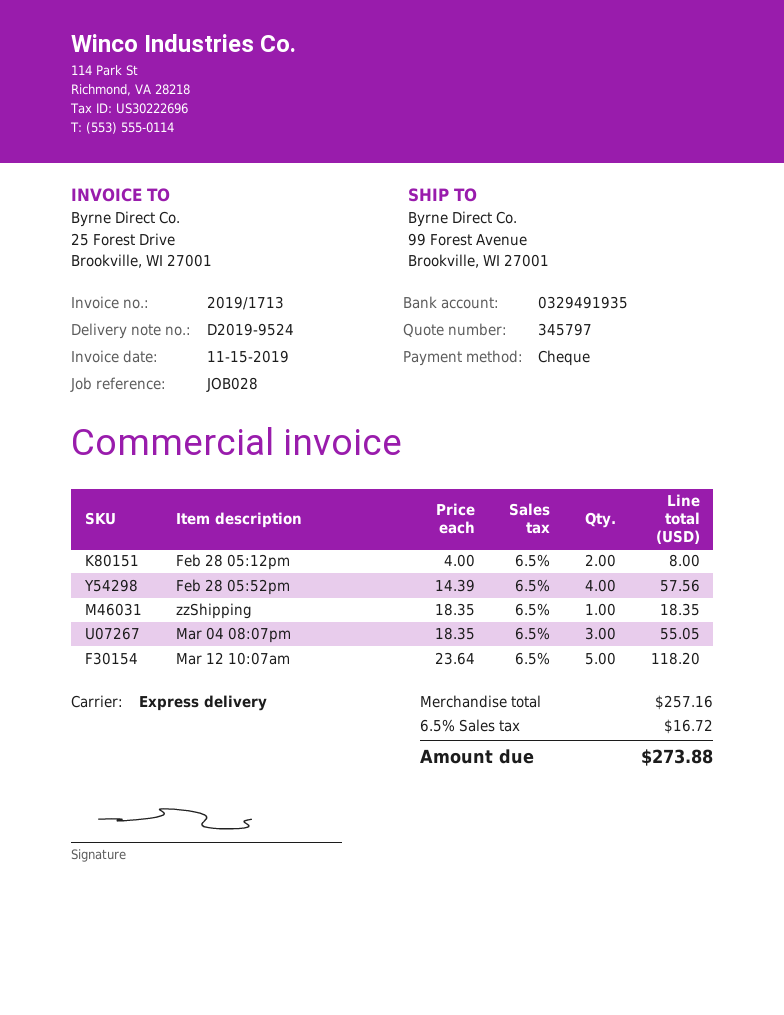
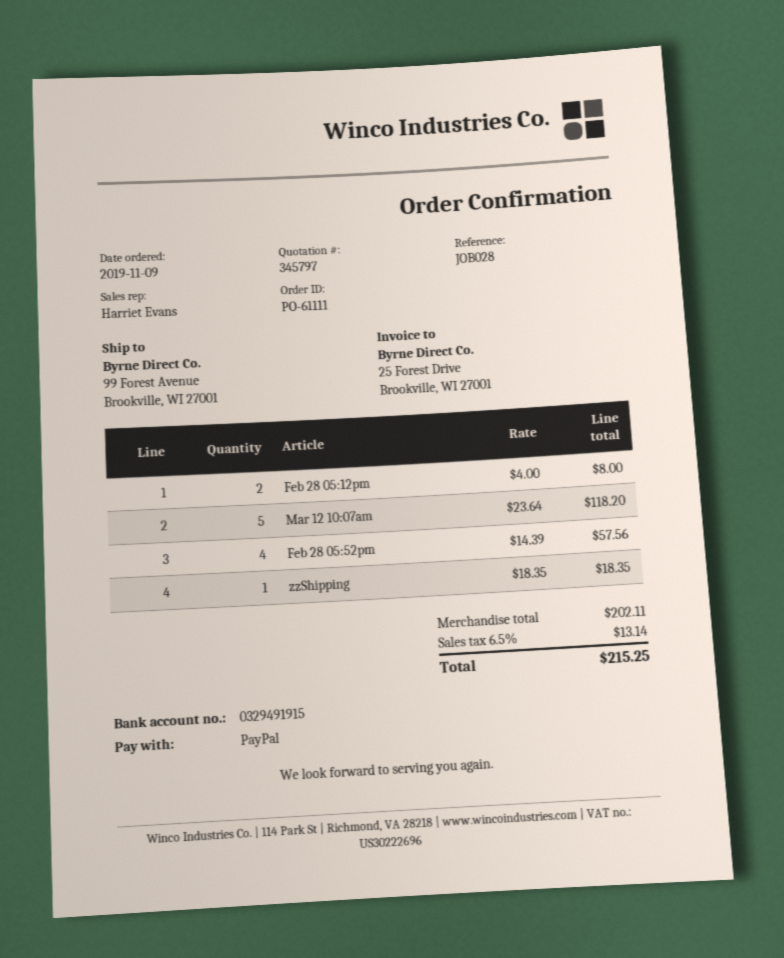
payment method: cheque -> PayPal
bank account: 0329491935 -> 0329491915
Mar 04 08:07pm: 3 x 18.35 = 55.05 -> none
subtotal: 257.16 -> 202.11
tax: 6.5% = 16.72 -> 6.5% = 13.14
total: 273.88 -> 215.25

